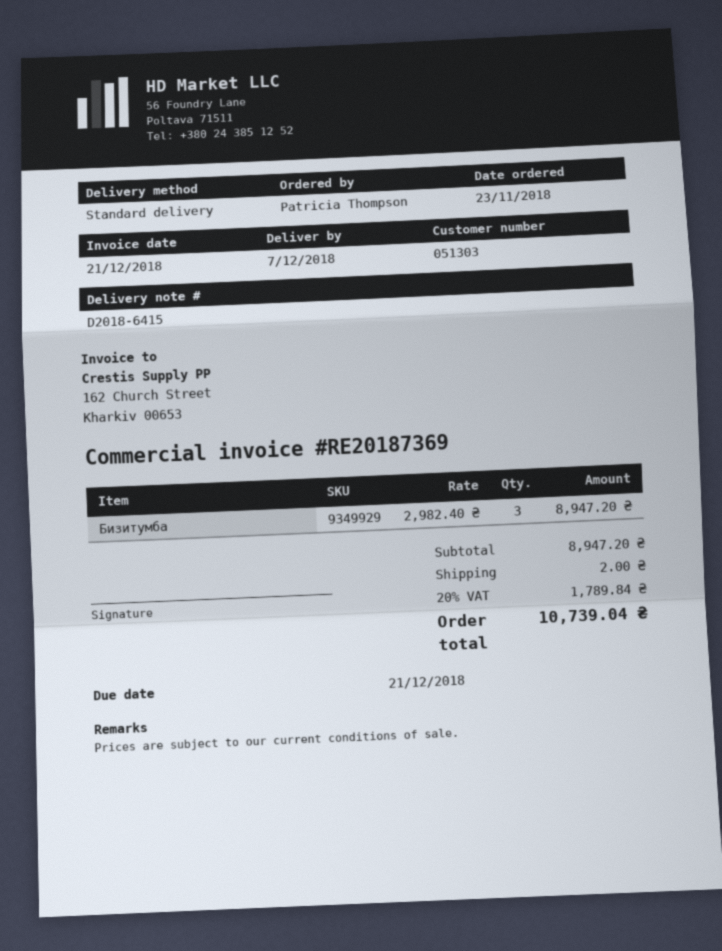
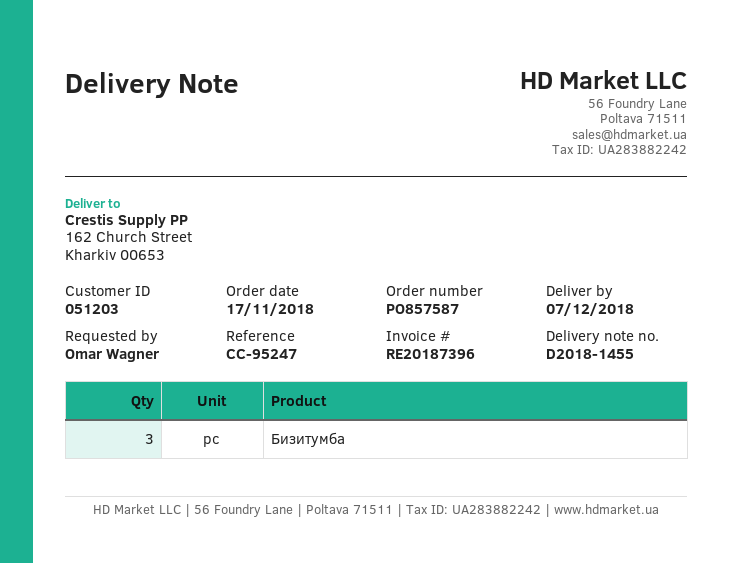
order date: 2018-11-23 -> 2018-11-17
delivery note number: D2018-6415 -> D2018-1455
invoice number: RE20187369 -> RE20187396
customer number: 051303 -> 051203
ordered by: Patricia Thompson -> Omar Wagner

